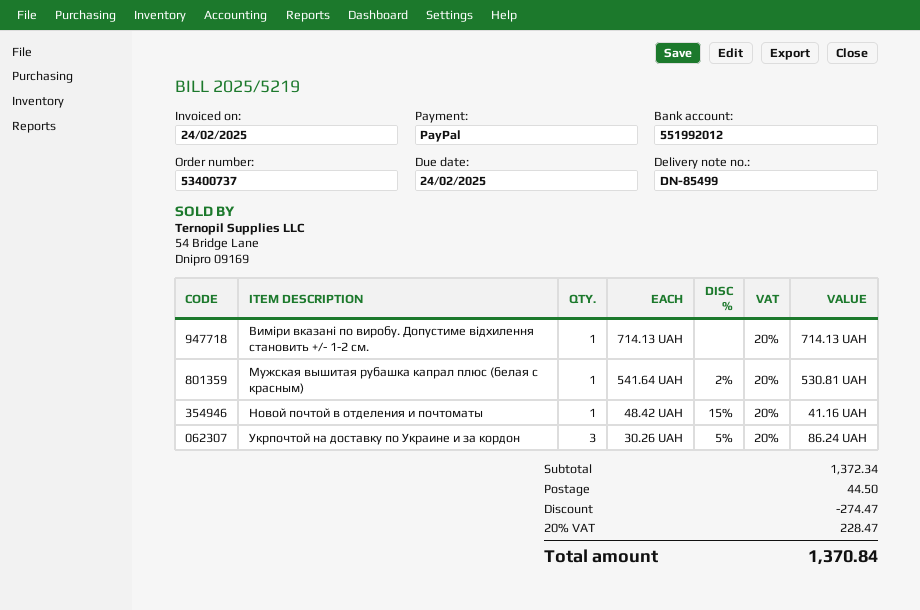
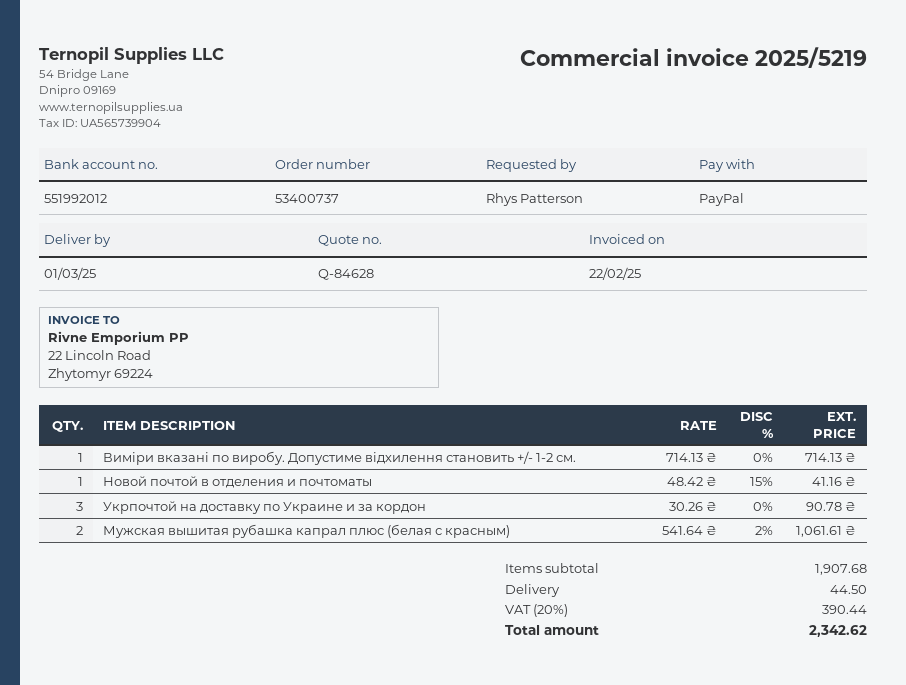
invoice date: 2025-02-24 -> 2025-02-22
Мужская вышитая рубашка капрал плюс (белая с красным): 1 x 541.64 - 2% = 530.81 -> 2 x 541.64 - 2% = 1061.61
Укрпочтой на доставку по Украине и за кордон: 3 x 30.26 - 5% = 86.24 -> 3 x 30.26 = 90.78
subtotal: 1372.34 -> 1907.68
discount: 274.47 -> none
tax: 20% = 228.47 -> 20% = 390.44
total: 1370.84 -> 2342.62

